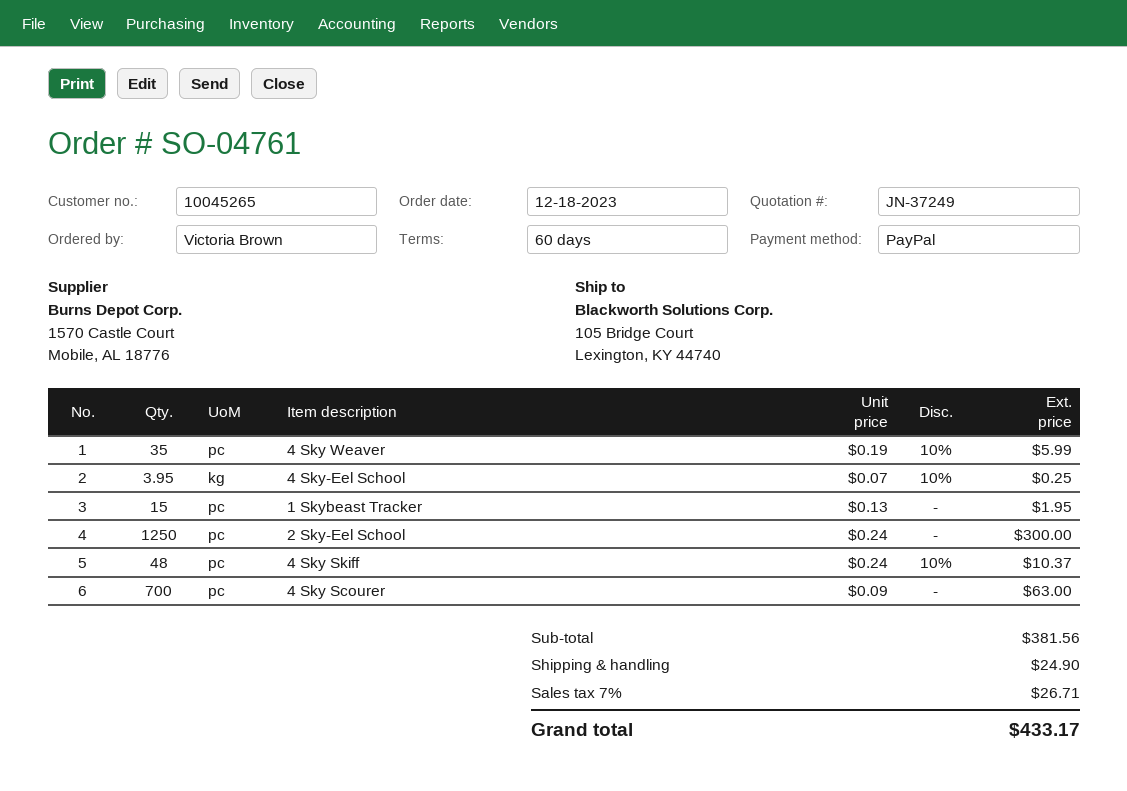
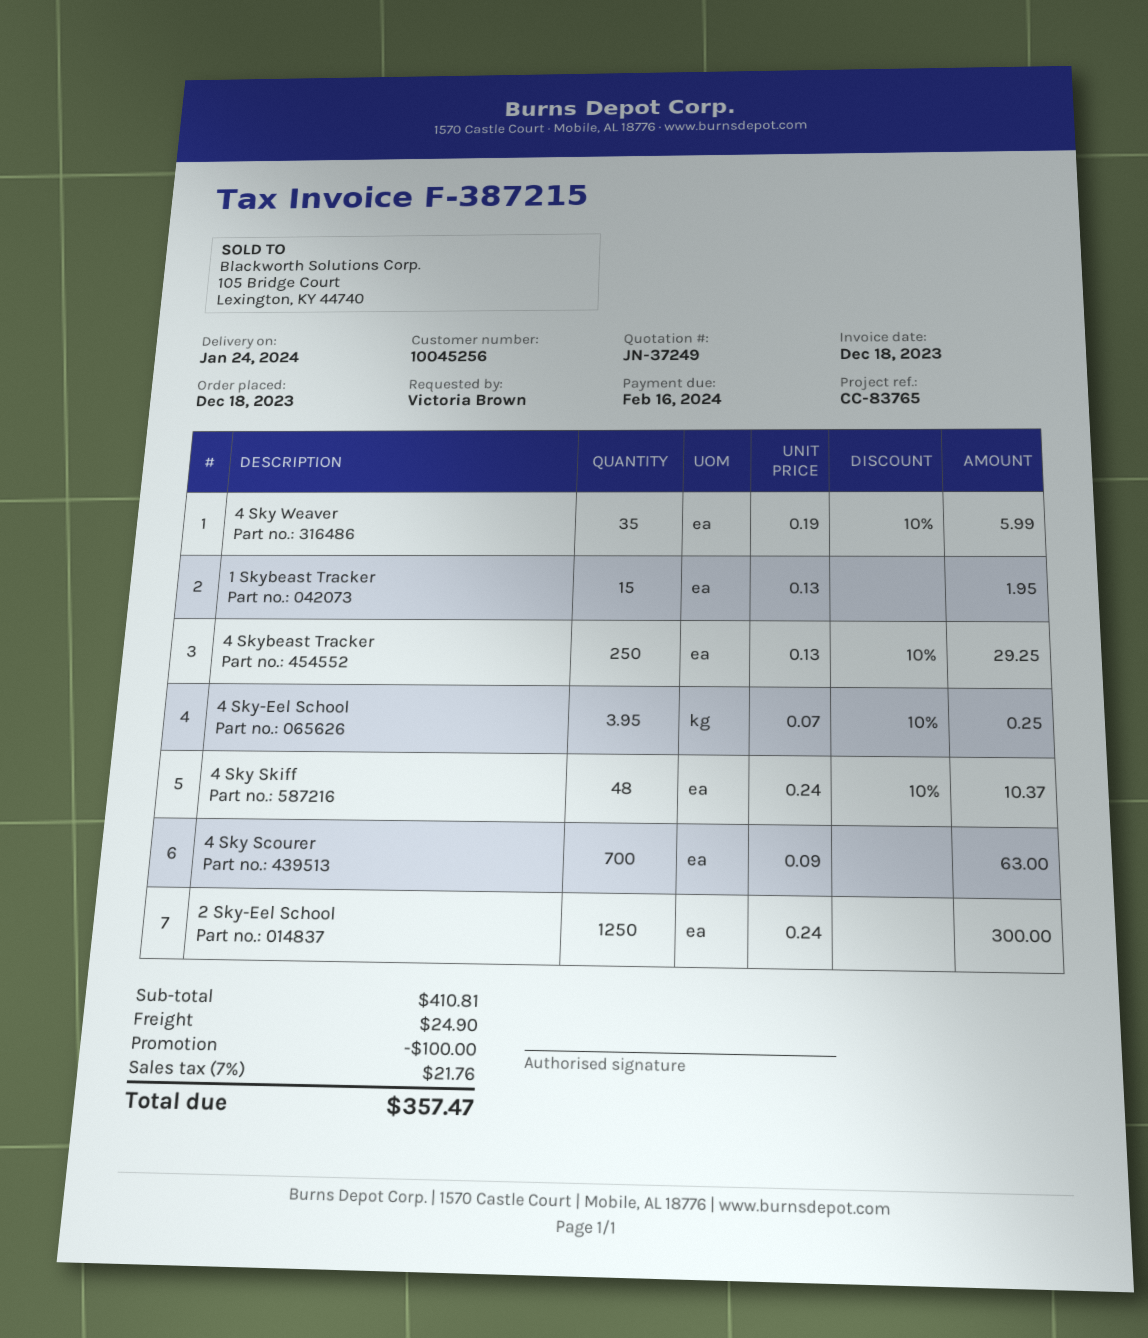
customer number: 10045265 -> 10045256
4 Skybeast Tracker: none -> 250 x 0.13 - 10% = 29.25
subtotal: 381.56 -> 410.81
discount: none -> 100.00
tax: 7% = 26.71 -> 7% = 21.76
total: 433.17 -> 357.47

